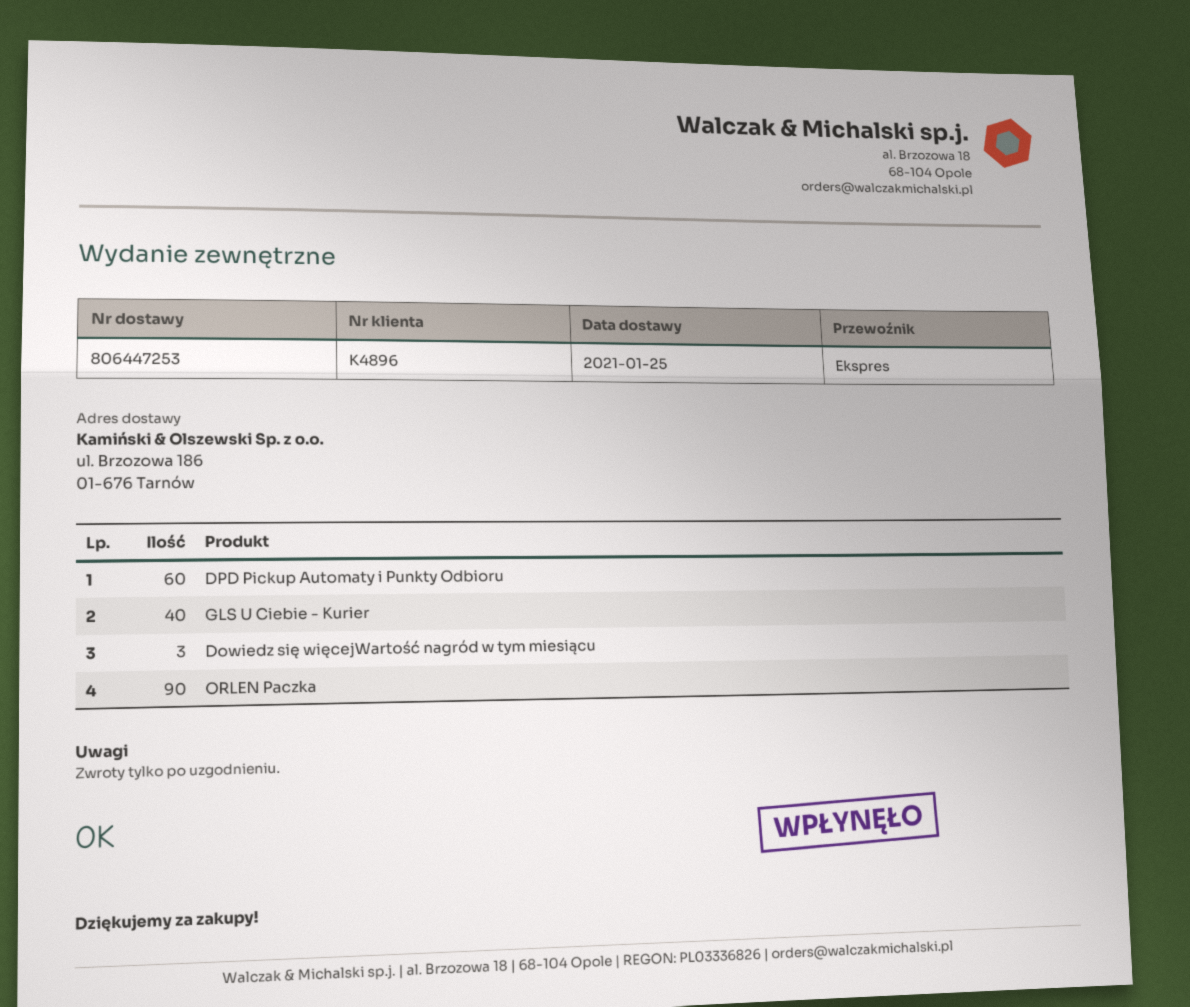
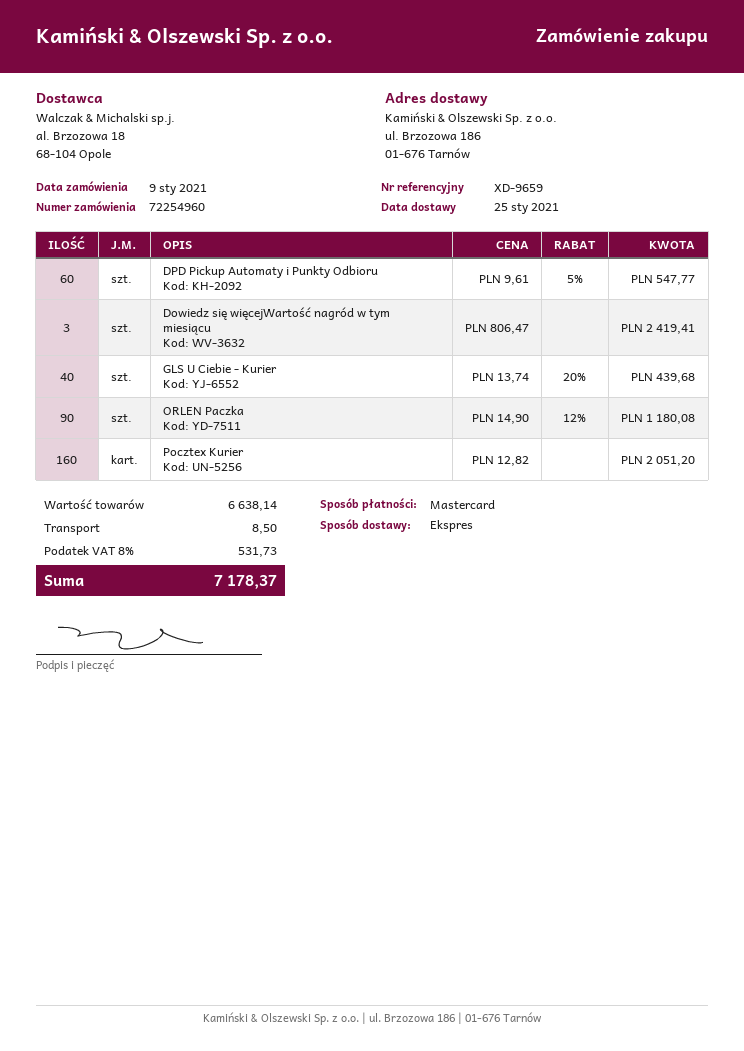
Pocztex Kurier: none -> 160

